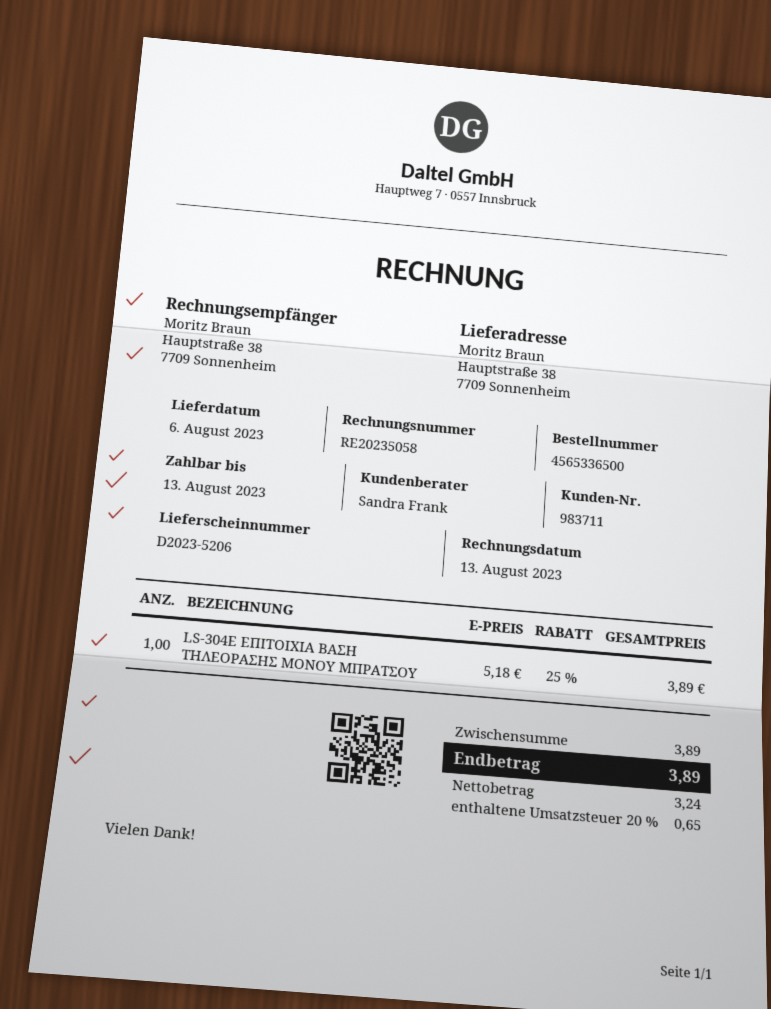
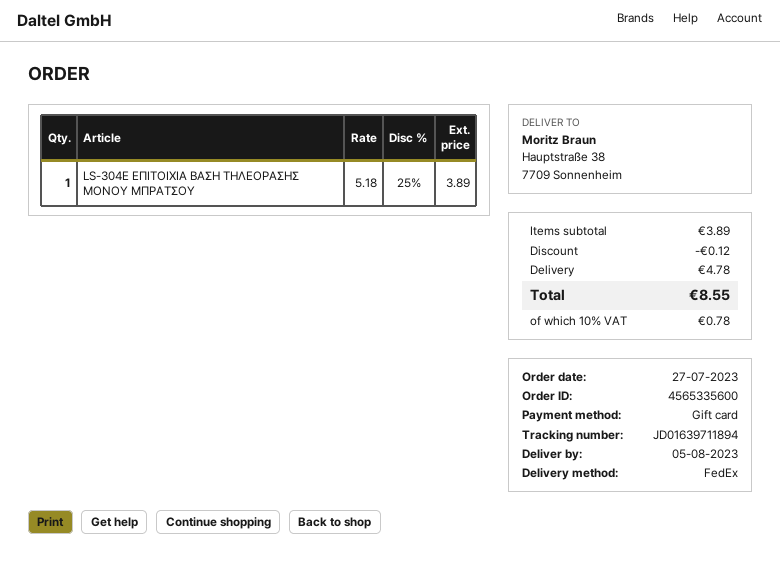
order number: 4565336500 -> 4565335600
delivery date: 2023-08-06 -> 2023-08-05
discount: none -> 0.12
shipping: none -> 4.78
tax: 20% = 0.65 -> 10% = 0.78
total: 3.89 -> 8.55

